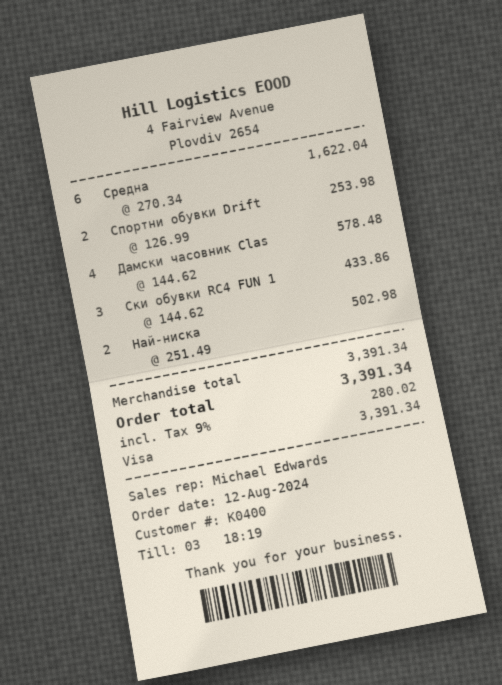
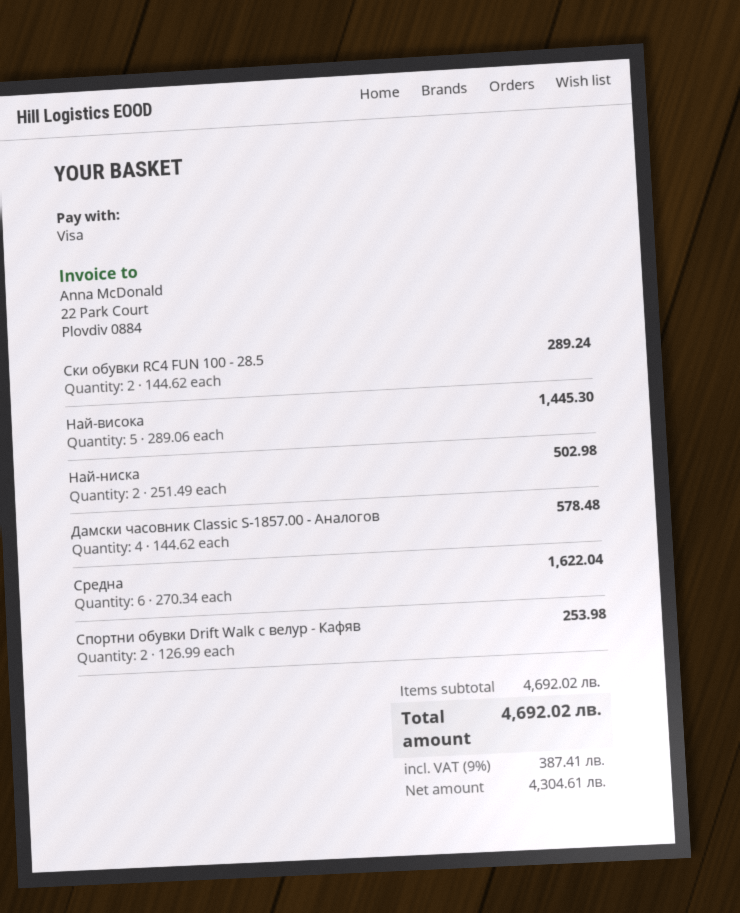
Ски обувки RC4 FUN 1: 3 x 144.62 = 433.86 -> 2 x 144.62 = 289.24
Най-висока: none -> 5 x 289.06 = 1445.30
subtotal: 3391.34 -> 4692.02
tax: 9% = 280.02 -> 9% = 387.41
total: 3391.34 -> 4692.02

